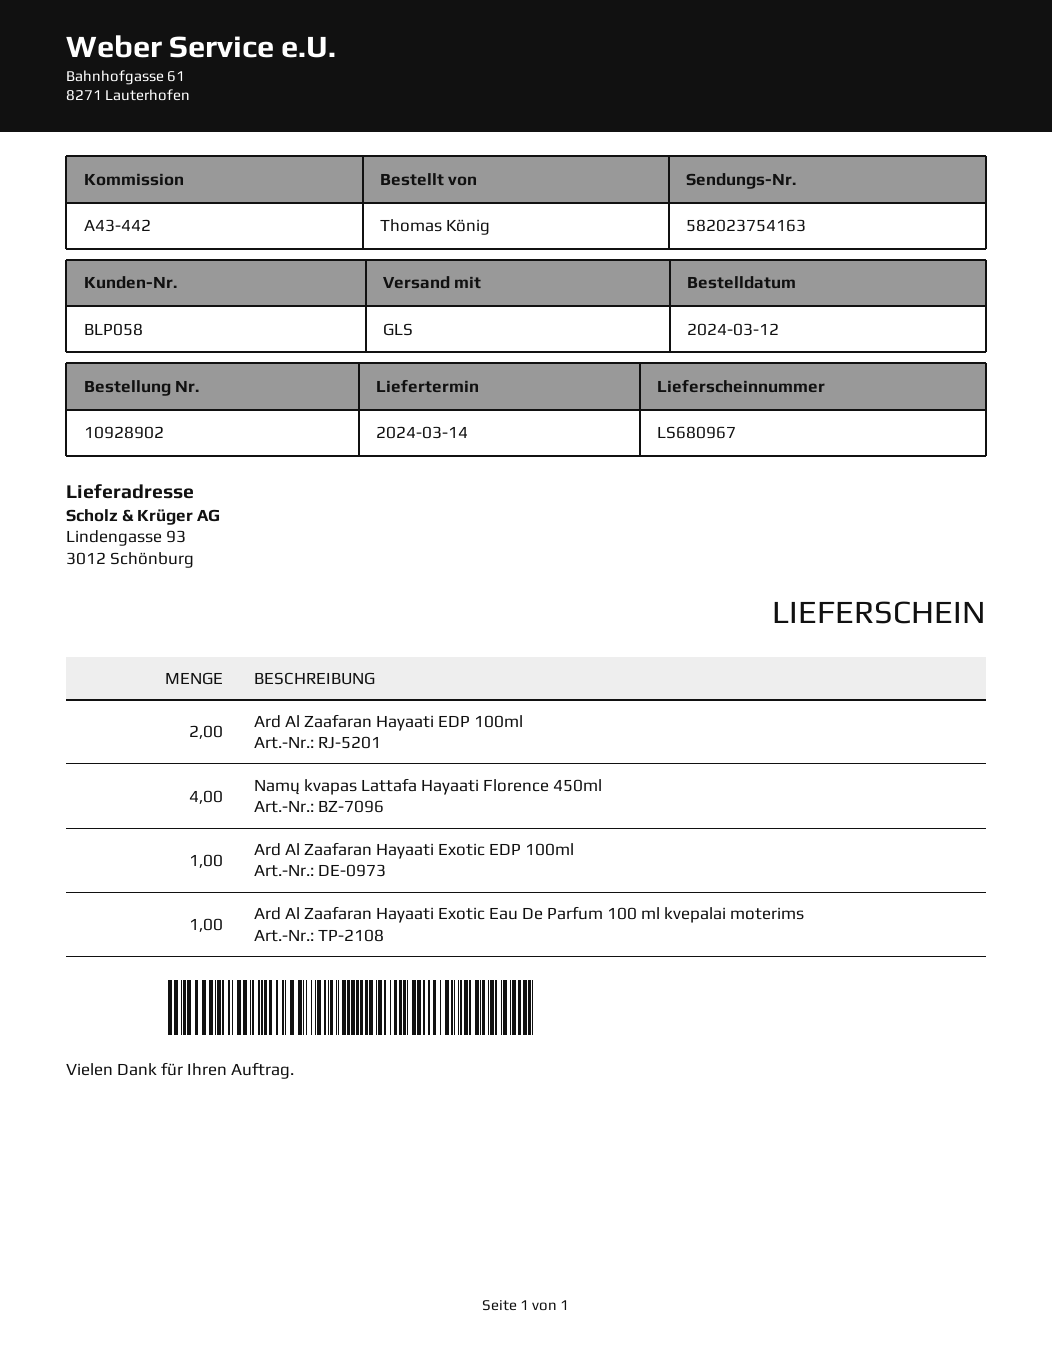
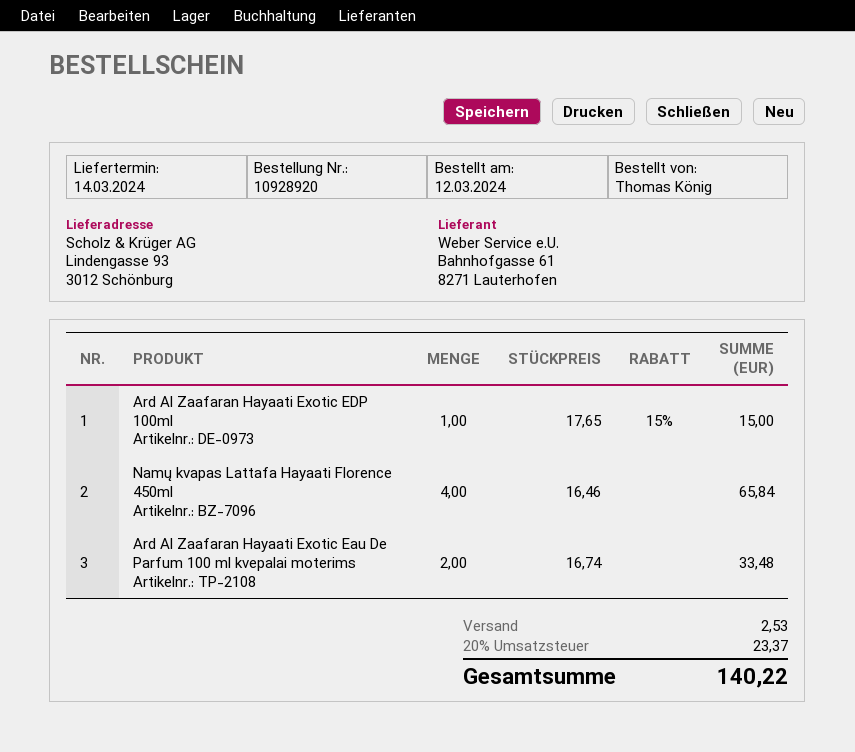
order number: 10928902 -> 10928920
Ard Al Zaafaran Hayaati EDP 100ml: 2 -> none
Ard Al Zaafaran Hayaati Exotic Eau De Parfum 100 ml kvepalai moterims: 1 -> 2

